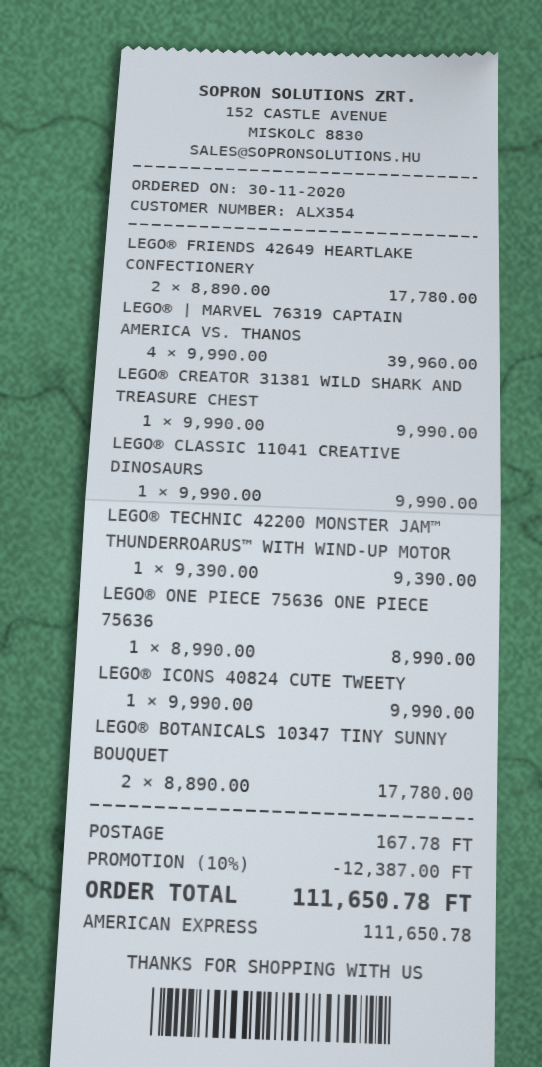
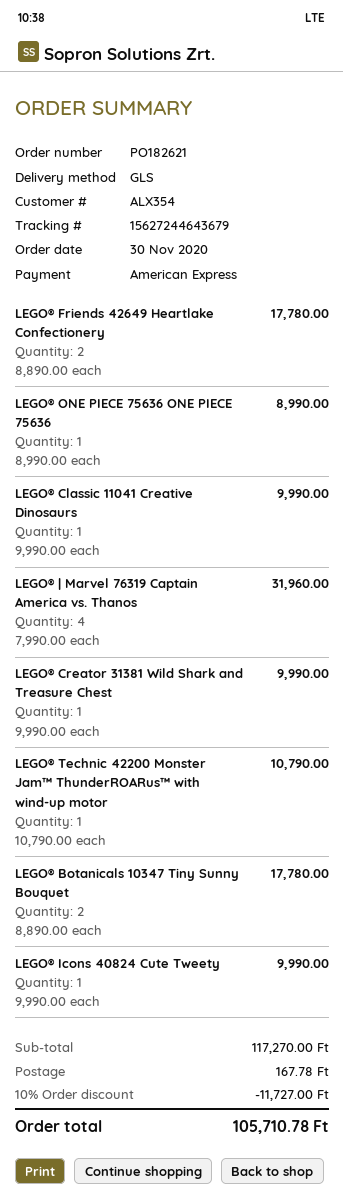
LEGO® | MARVEL 76319 CAPTAIN AMERICA VS. THANOS: 4 x 9990.00 = 39960.00 -> 4 x 7990.00 = 31960.00
LEGO® TECHNIC 42200 MONSTER JAM™ THUNDERROARUS™ WITH WIND-UP MOTOR: 1 x 9390.00 = 9390.00 -> 1 x 10790.00 = 10790.00
discount: 10% = 12387.00 -> 10% = 11727.00
total: 111650.78 -> 105710.78

